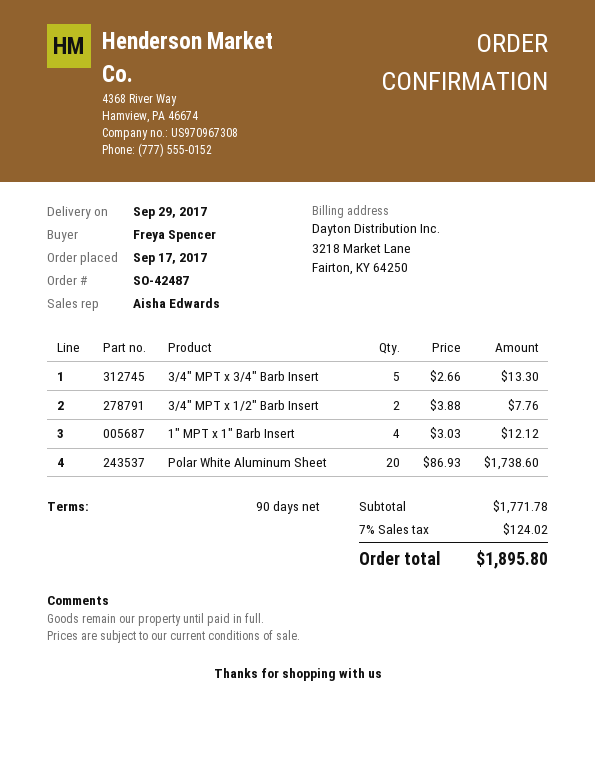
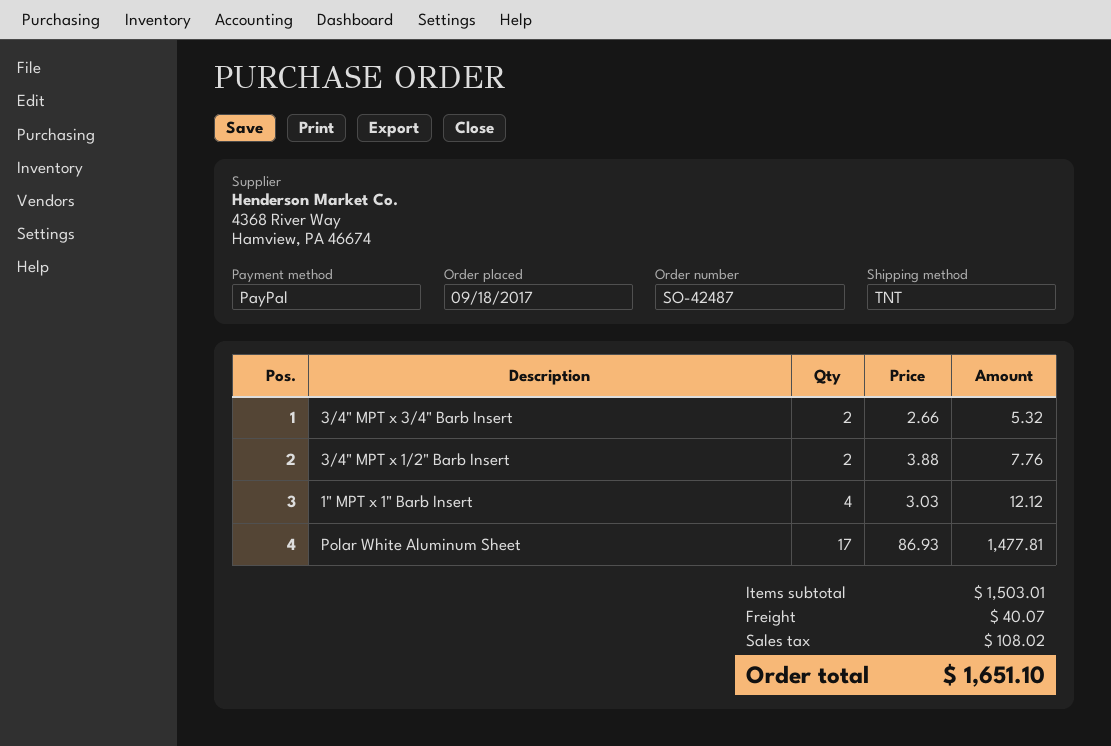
order date: 2017-09-17 -> 2017-09-18
3/4" MPT x 3/4" Barb Insert: 5 x 2.66 = 13.30 -> 2 x 2.66 = 5.32
Polar White Aluminum Sheet: 20 x 86.93 = 1738.60 -> 17 x 86.93 = 1477.81
subtotal: 1771.78 -> 1503.01
shipping: none -> 40.07
tax: 124.02 -> 108.02
total: 1895.80 -> 1651.10

